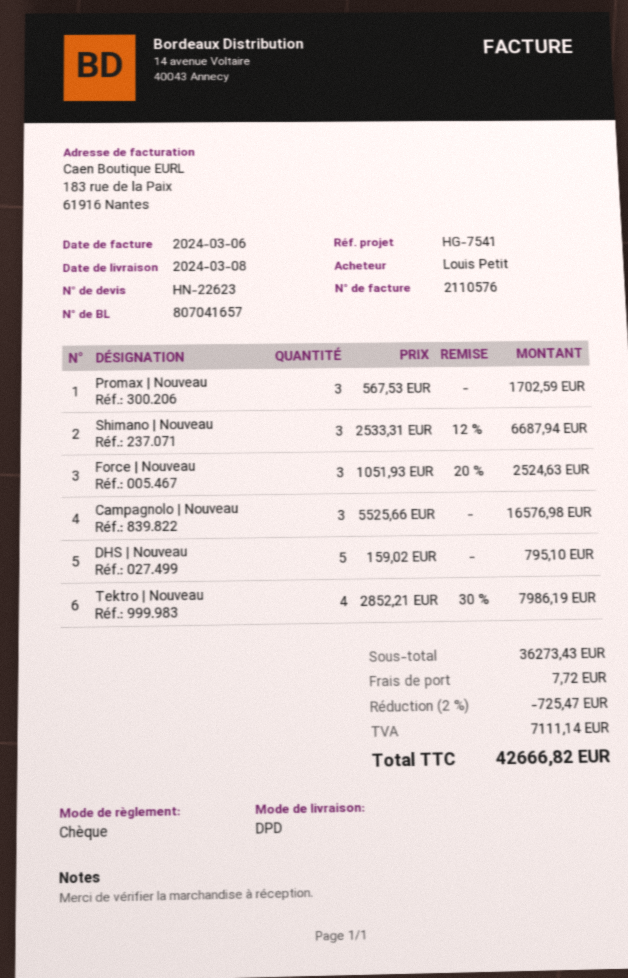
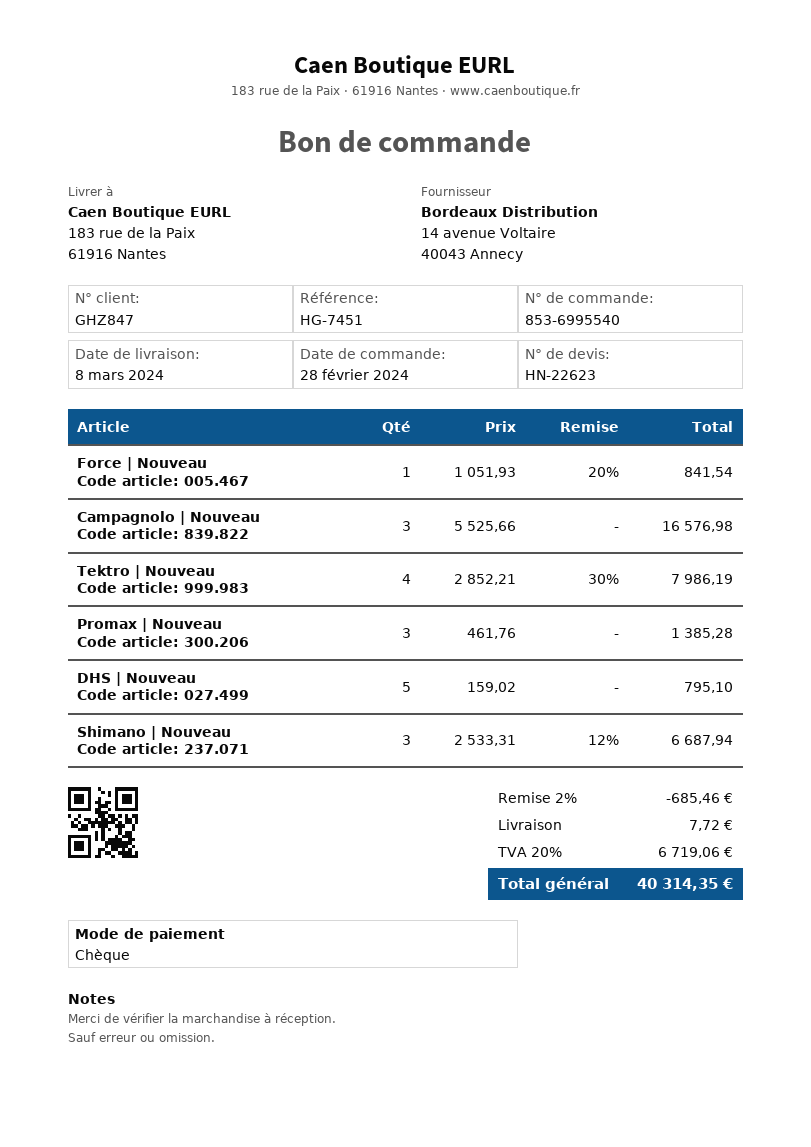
reference: HG-7541 -> HG-7451
Promax | Nouveau: 3 x 567.53 = 1702.59 -> 3 x 461.76 = 1385.28
Force | Nouveau: 3 x 1051.93 - 20% = 2524.63 -> 1 x 1051.93 - 20% = 841.54
discount: 2% = 725.47 -> 2% = 685.46
tax: 7111.14 -> 6719.06
total: 42666.82 -> 40314.35

